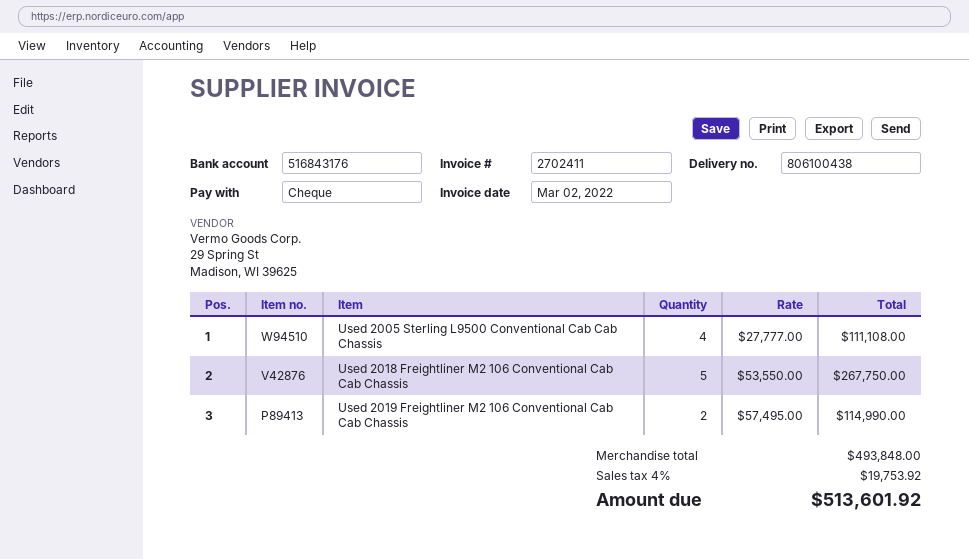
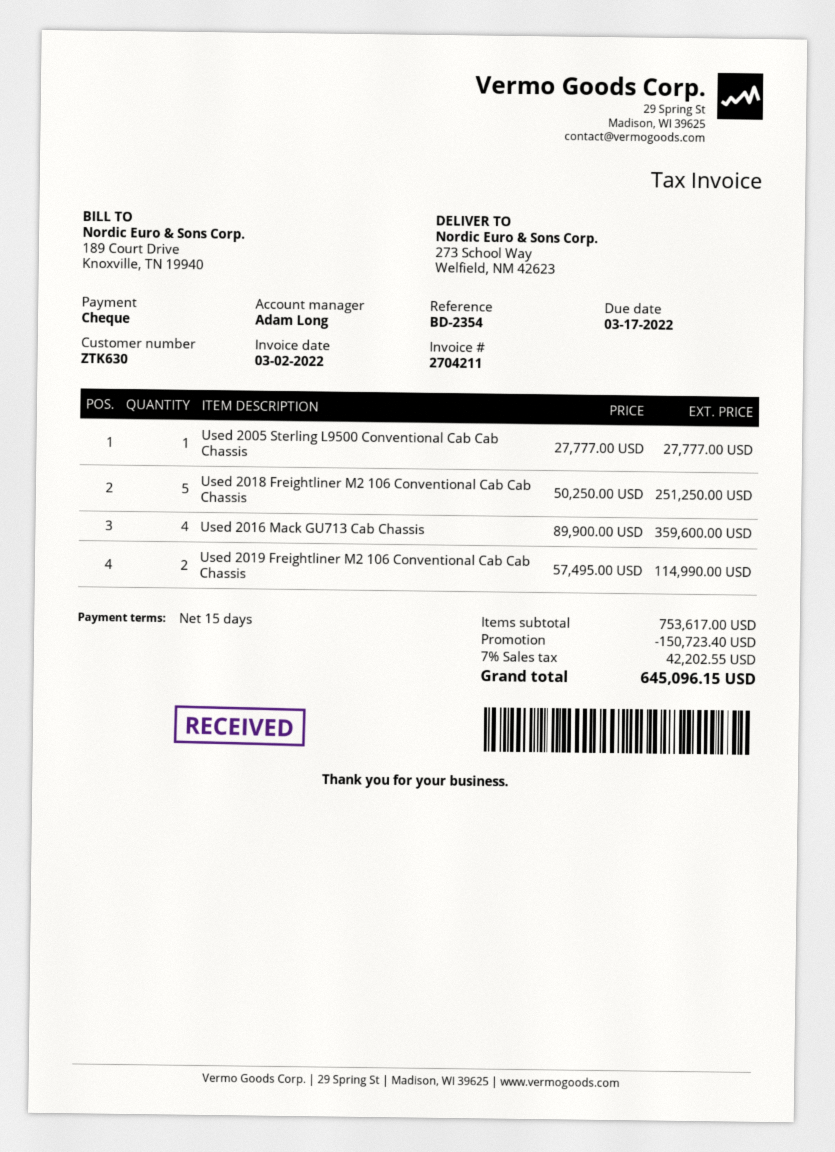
invoice number: 2702411 -> 2704211
Used 2005 Sterling L9500 Conventional Cab Cab Chassis: 4 x 27777.00 = 111108.00 -> 1 x 27777.00 = 27777.00
Used 2018 Freightliner M2 106 Conventional Cab Cab Chassis: 5 x 53550.00 = 267750.00 -> 5 x 50250.00 = 251250.00
Used 2016 Mack GU713 Cab Chassis: none -> 4 x 89900.00 = 359600.00
subtotal: 493848.00 -> 753617.00
discount: none -> 150723.40
tax: 4% = 19753.92 -> 7% = 42202.55
total: 513601.92 -> 645096.15

